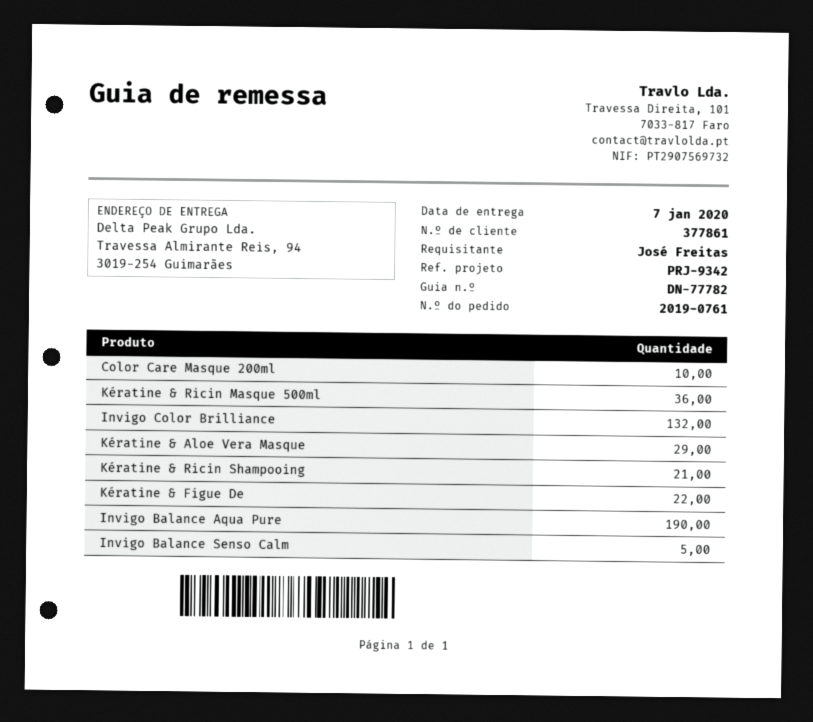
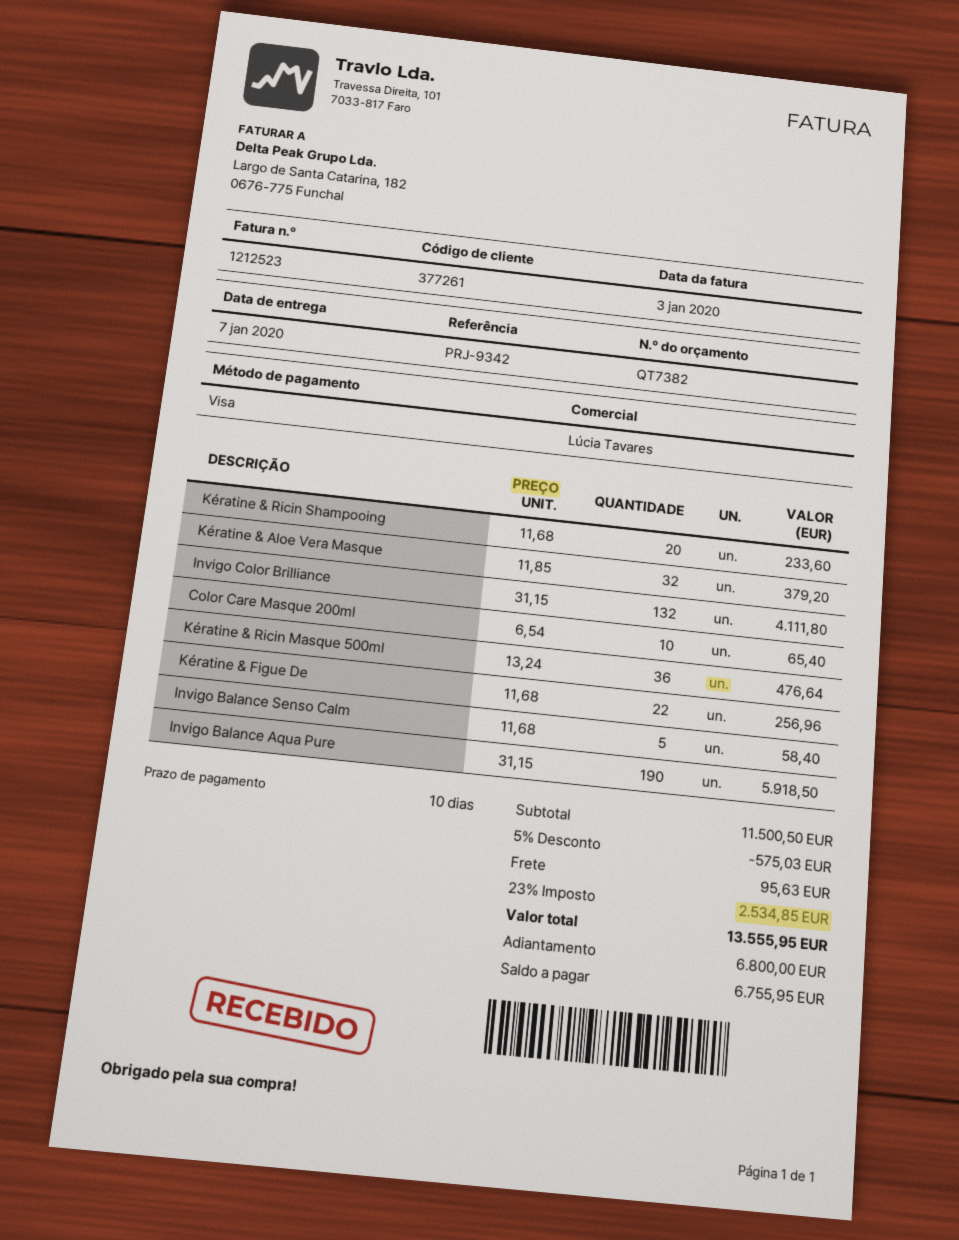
customer number: 377861 -> 377261
Kératine & Aloe Vera Masque: 29 -> 32
Kératine & Ricin Shampooing: 21 -> 20

